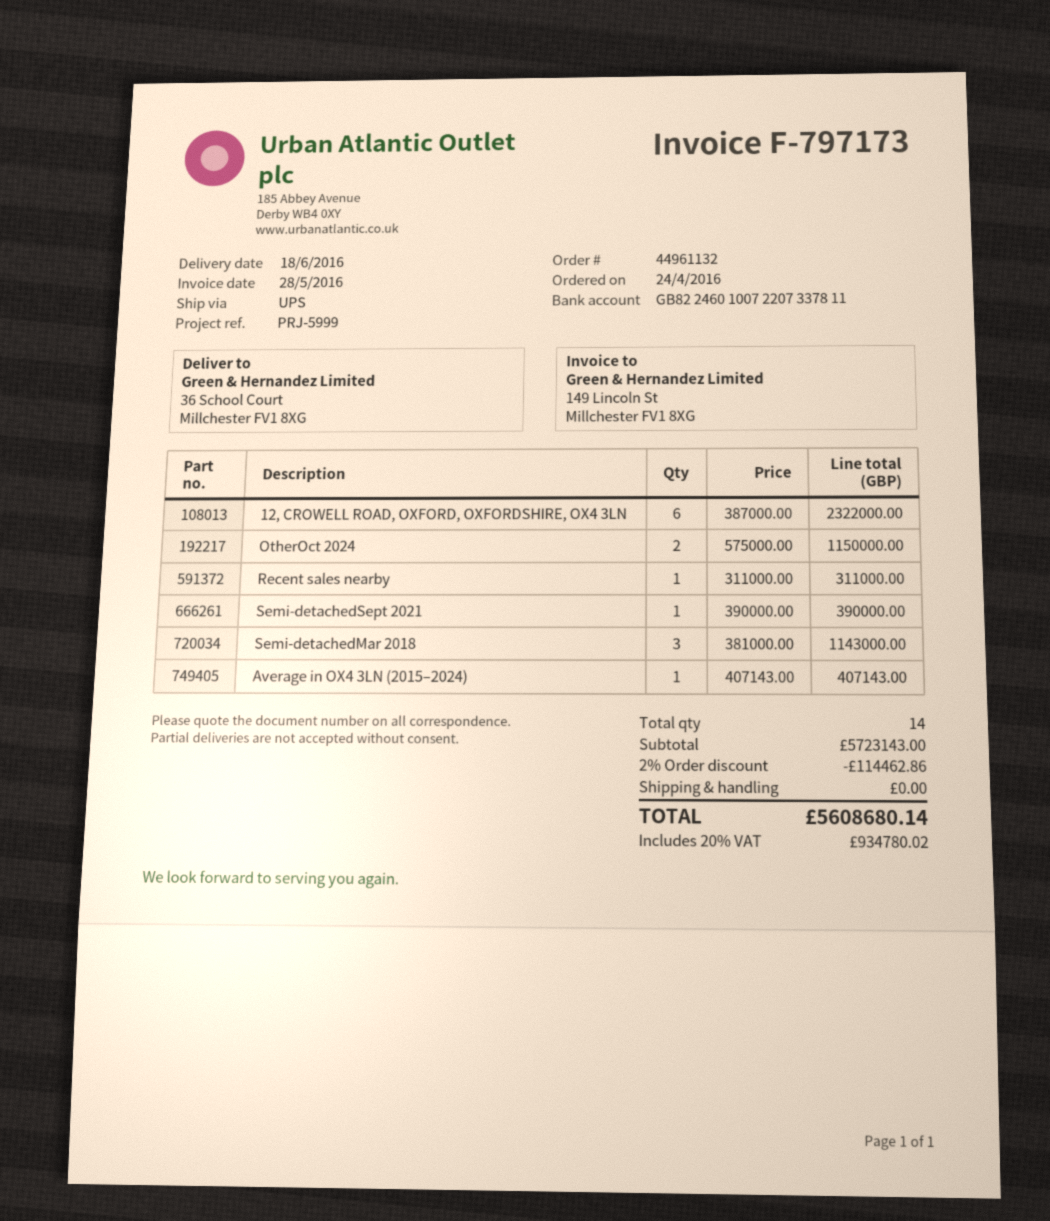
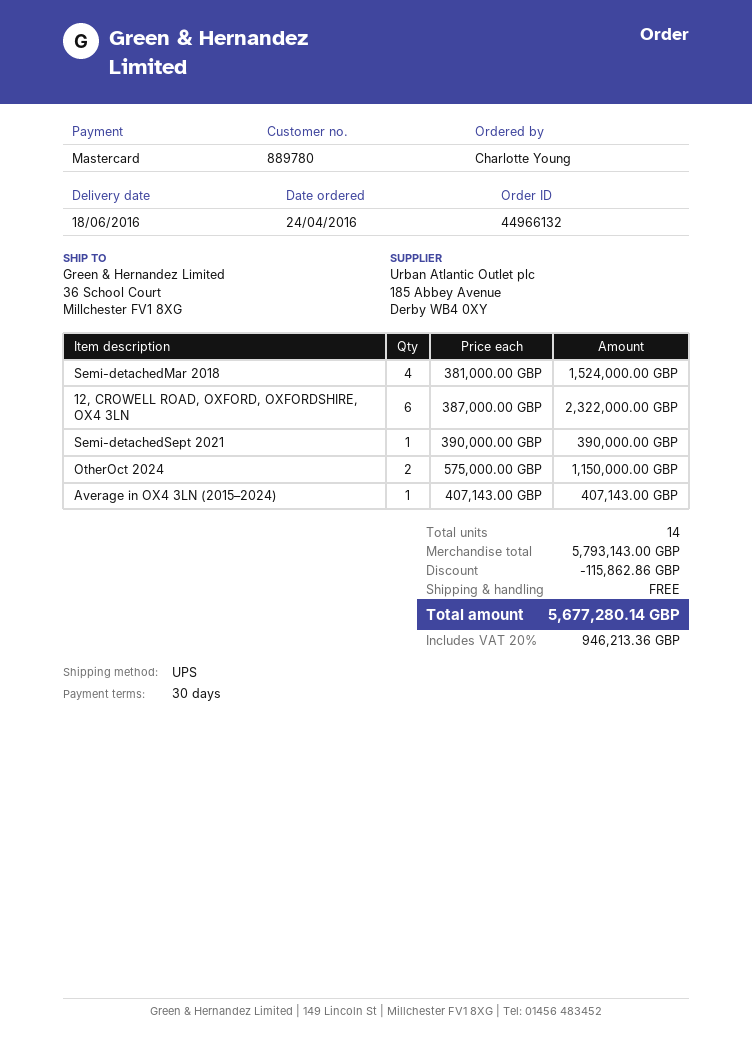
order number: 44961132 -> 44966132
Recent sales nearby: 1 x 311000.00 = 311000.00 -> none
Semi-detachedMar 2018: 3 x 381000.00 = 1143000.00 -> 4 x 381000.00 = 1524000.00
subtotal: 5723143.00 -> 5793143.00
discount: 114462.86 -> 115862.86
tax: 20% = 934780.02 -> 20% = 946213.36
total: 5608680.14 -> 5677280.14

